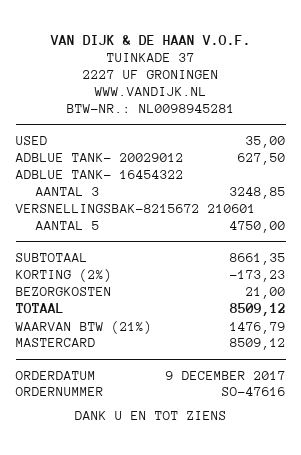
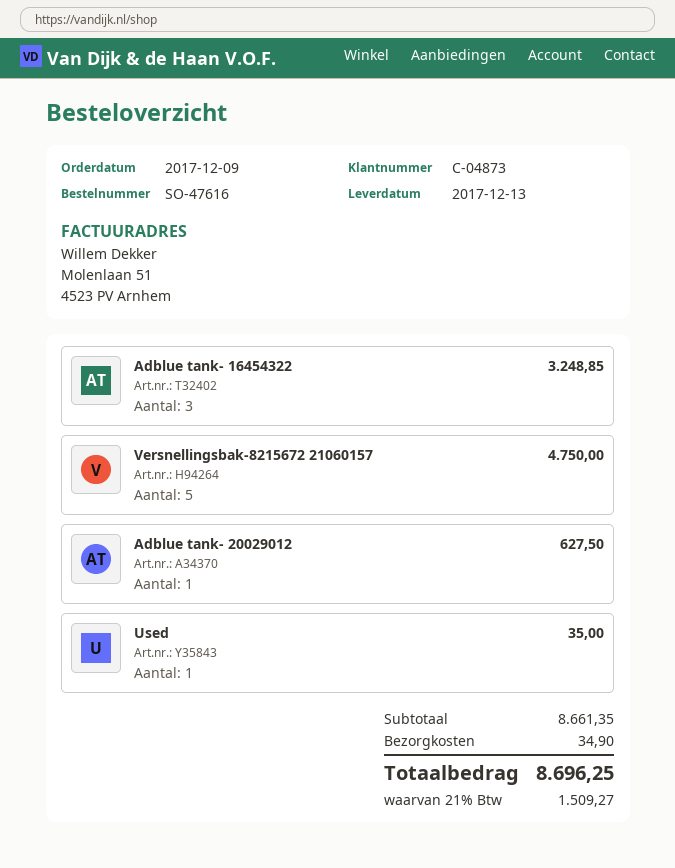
discount: 2% = 173.23 -> none
shipping: 21.00 -> 34.90
tax: 21% = 1476.79 -> 21% = 1509.27
total: 8509.12 -> 8696.25

